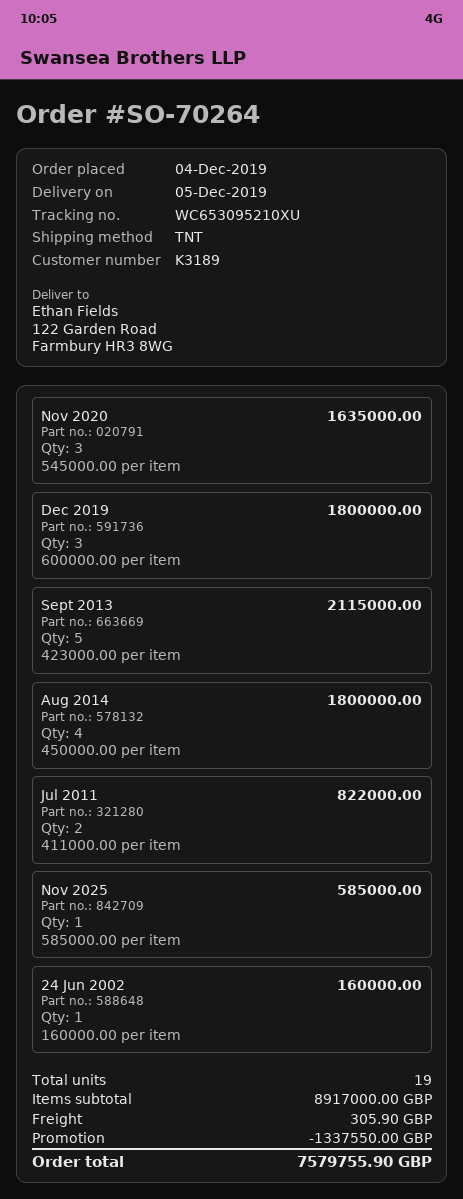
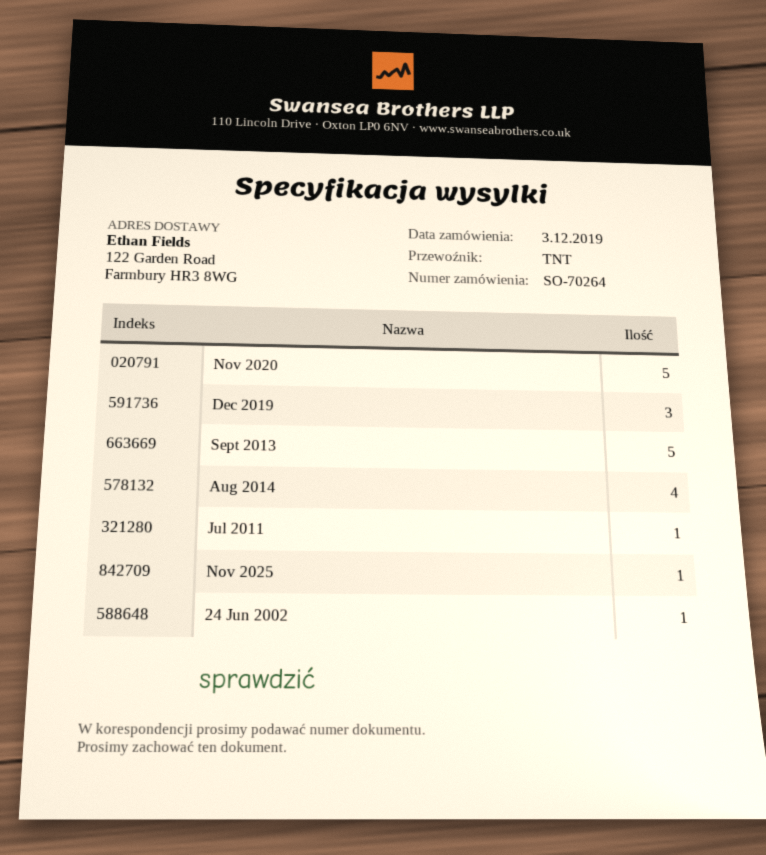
order date: 2019-12-04 -> 2019-12-03
Nov 2020: 3 -> 5
Jul 2011: 2 -> 1

